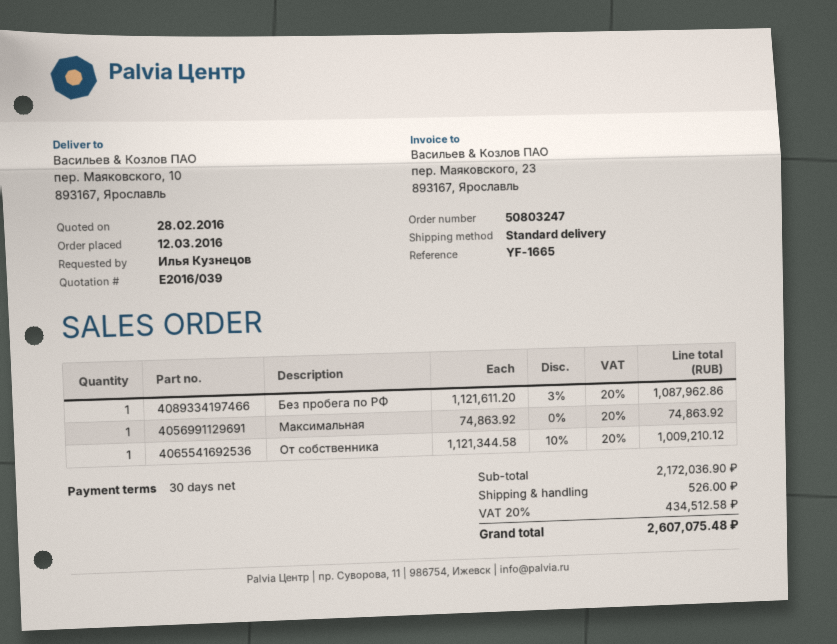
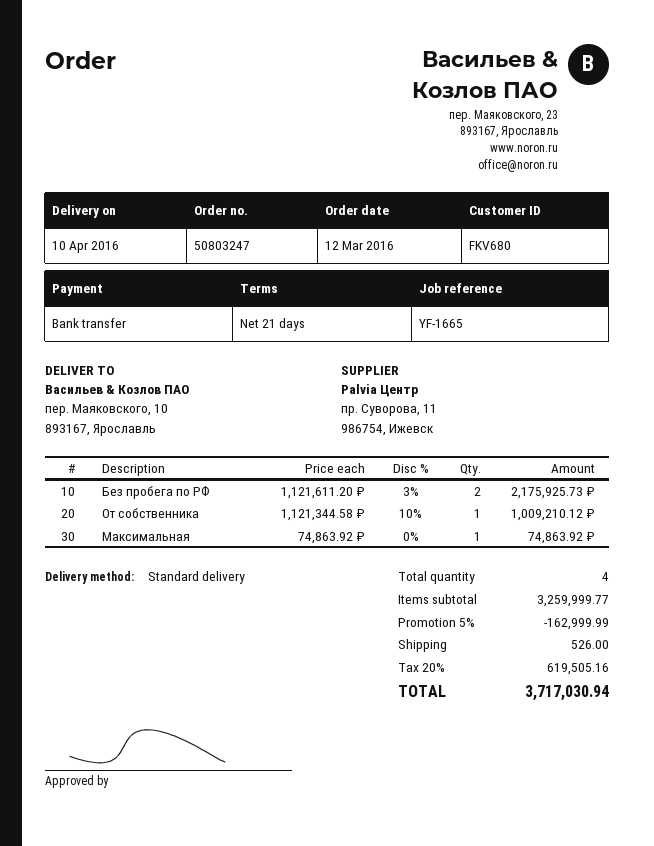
payment terms: 30 days -> 21 days
Без пробега по РФ: 1 x 1121611.20 - 3% = 1087962.86 -> 2 x 1121611.20 - 3% = 2175925.73
subtotal: 2172036.90 -> 3259999.77
discount: none -> 5% = 162999.99
tax: 20% = 434512.58 -> 20% = 619505.16
total: 2607075.48 -> 3717030.94

